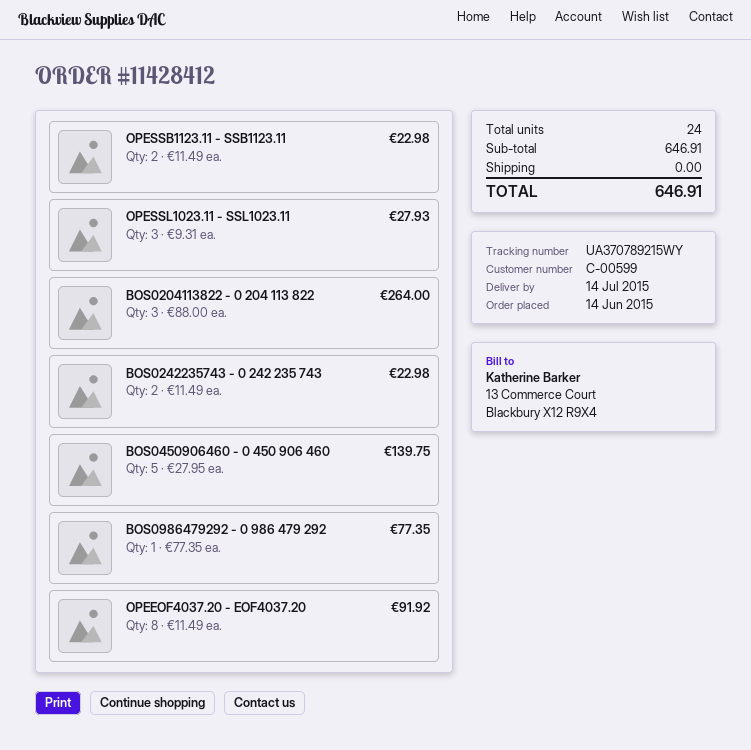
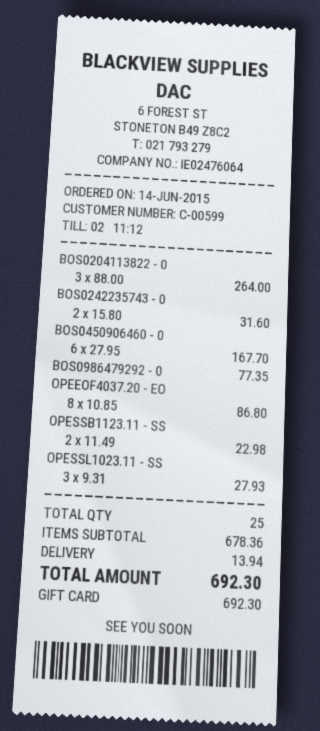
BOS0242235743 - 0 242 235 743: 2 x 11.49 = 22.98 -> 2 x 15.80 = 31.60
BOS0450906460 - 0 450 906 460: 5 x 27.95 = 139.75 -> 6 x 27.95 = 167.70
OPEEOF4037.20 - EOF4037.20: 8 x 11.49 = 91.92 -> 8 x 10.85 = 86.80
total quantity: 24 -> 25
subtotal: 646.91 -> 678.36
shipping: 0.00 -> 13.94
total: 646.91 -> 692.30

